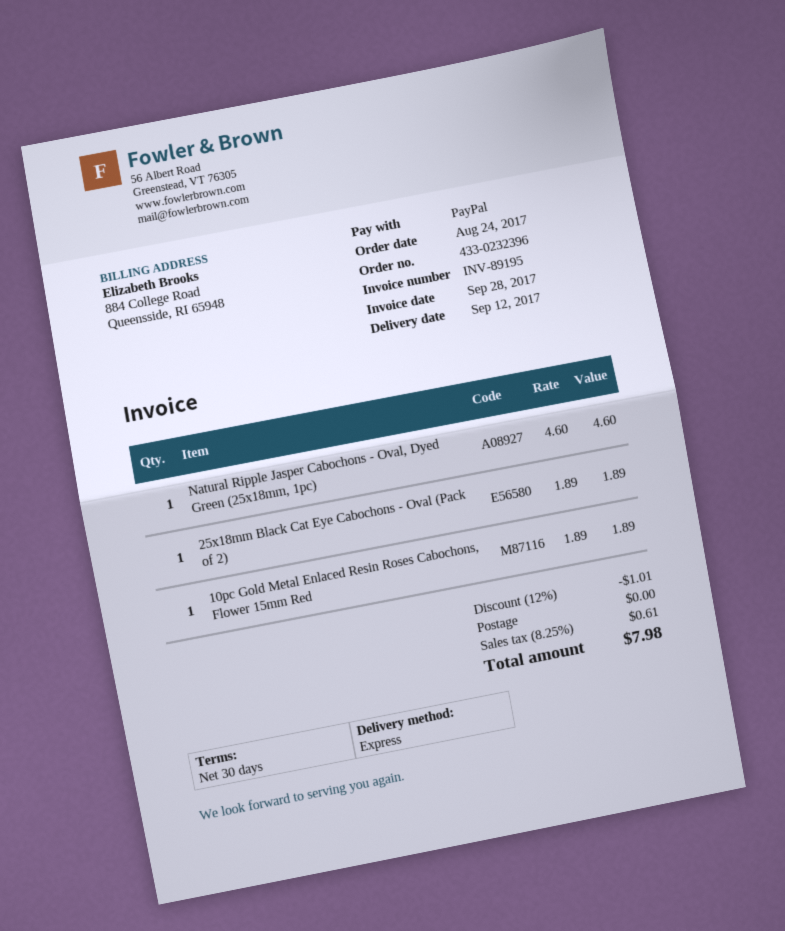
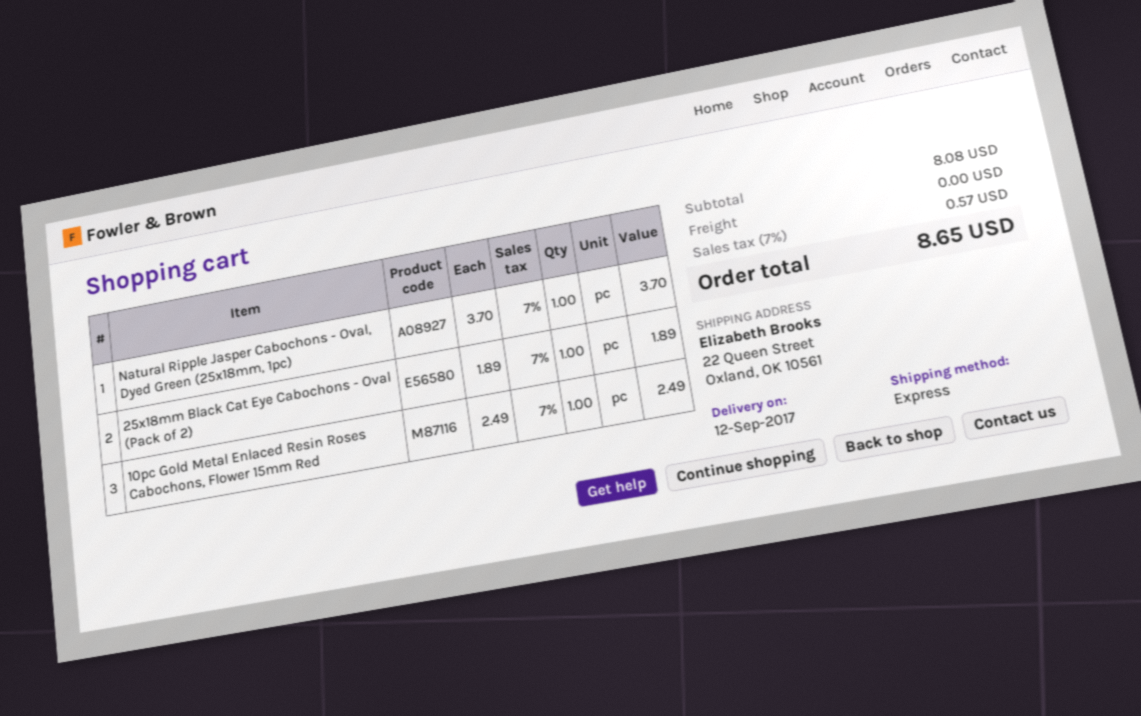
Natural Ripple Jasper Cabochons - Oval, Dyed Green (25x18mm, 1pc): 1 x 4.60 = 4.60 -> 1 x 3.70 = 3.70
10pc Gold Metal Enlaced Resin Roses Cabochons, Flower 15mm Red: 1 x 1.89 = 1.89 -> 1 x 2.49 = 2.49
discount: 12% = 1.01 -> none
tax: 8.25% = 0.61 -> 7% = 0.57
total: 7.98 -> 8.65

